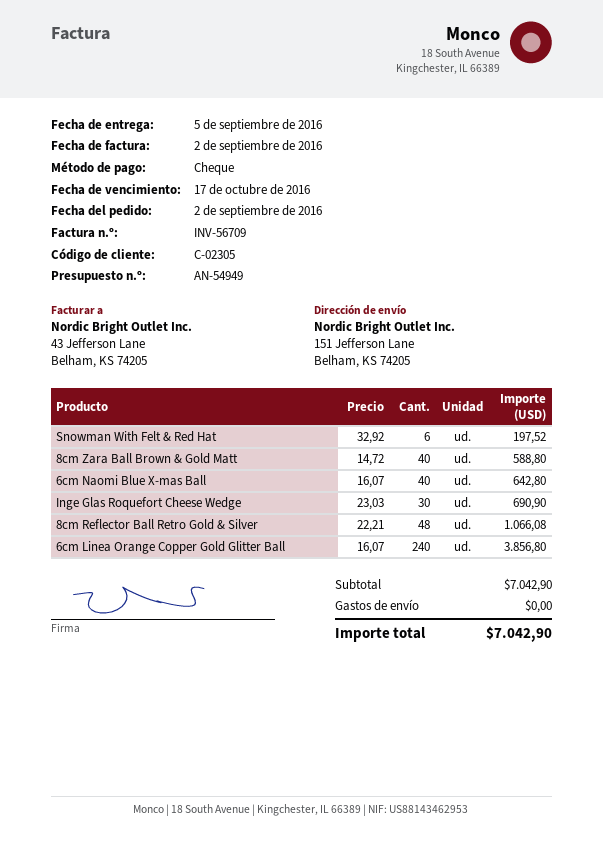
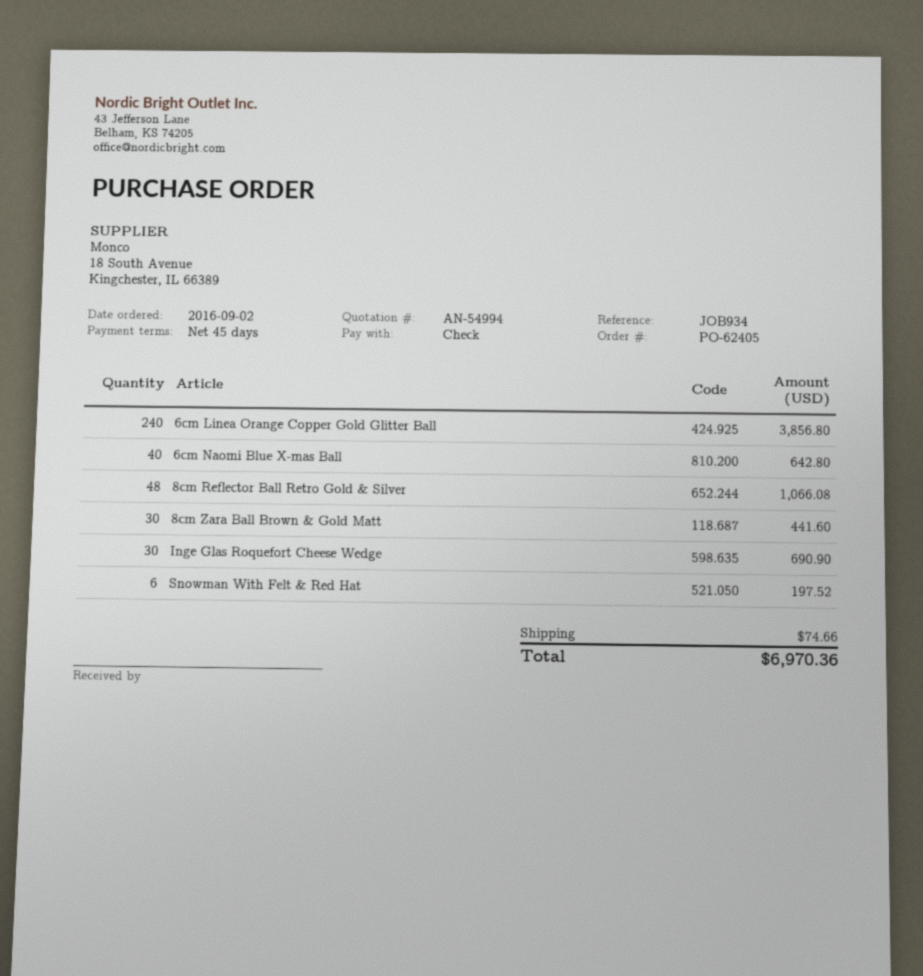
quote number: AN-54949 -> AN-54994
8cm Zara Ball Brown & Gold Matt: 40 for 588.80 -> 30 for 441.60
shipping: 0.00 -> 74.66
total: 7042.90 -> 6970.36

